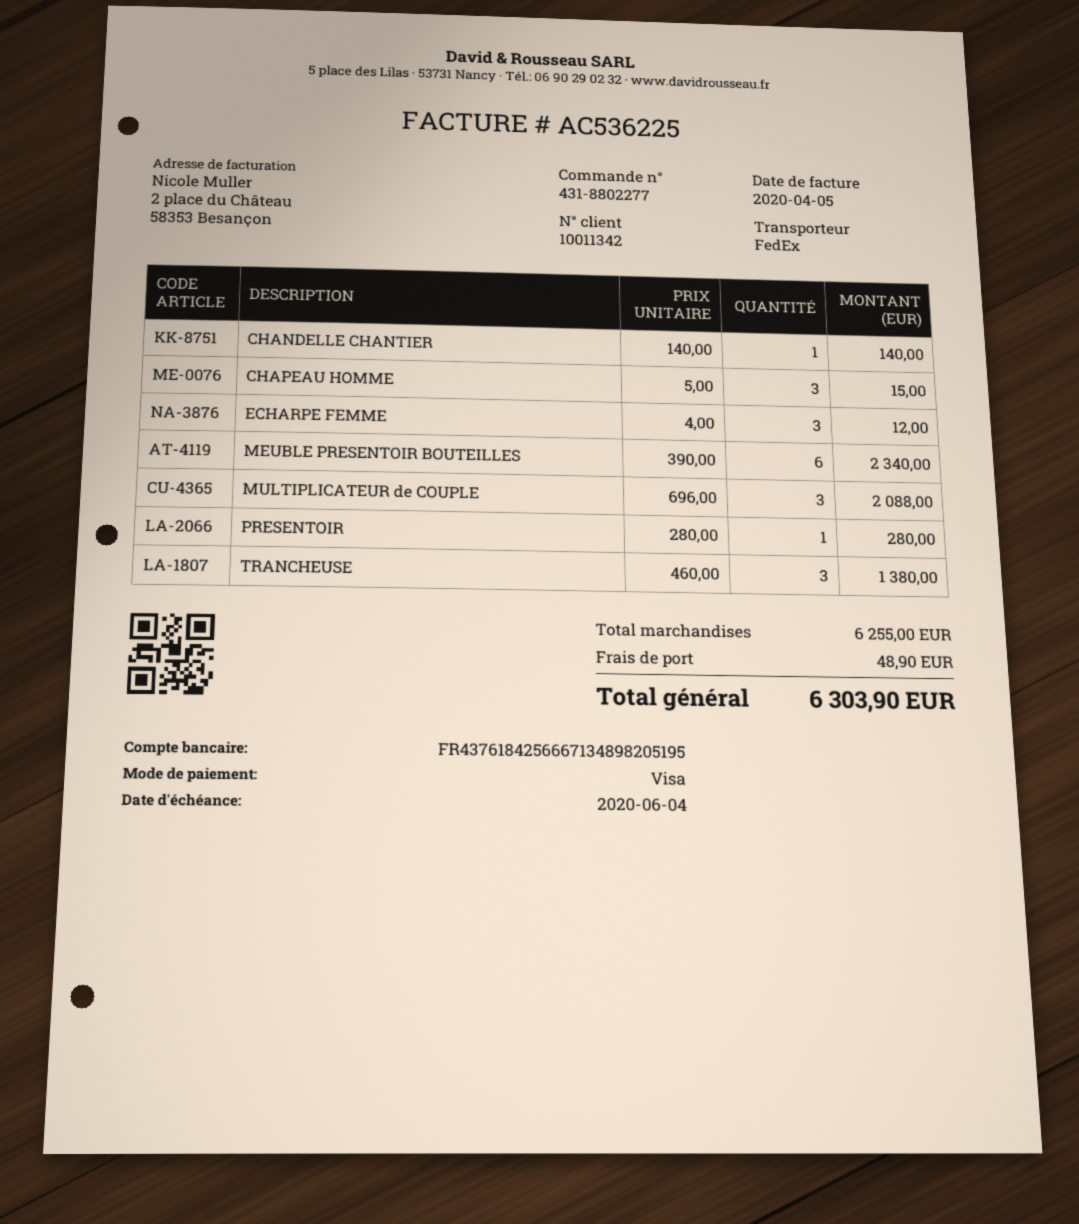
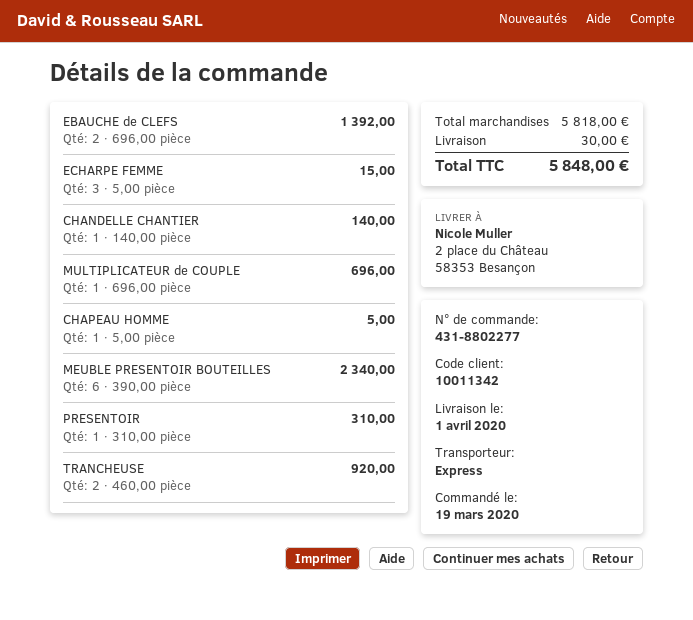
shipping method: FedEx -> express
CHAPEAU HOMME: 3 x 5.00 = 15.00 -> 1 x 5.00 = 5.00
ECHARPE FEMME: 3 x 4.00 = 12.00 -> 3 x 5.00 = 15.00
MULTIPLICATEUR de COUPLE: 3 x 696.00 = 2088.00 -> 1 x 696.00 = 696.00
PRESENTOIR: 1 x 280.00 = 280.00 -> 1 x 310.00 = 310.00
TRANCHEUSE: 3 x 460.00 = 1380.00 -> 2 x 460.00 = 920.00
EBAUCHE de CLEFS: none -> 2 x 696.00 = 1392.00
subtotal: 6255.00 -> 5818.00
shipping: 48.90 -> 30.00
total: 6303.90 -> 5848.00

